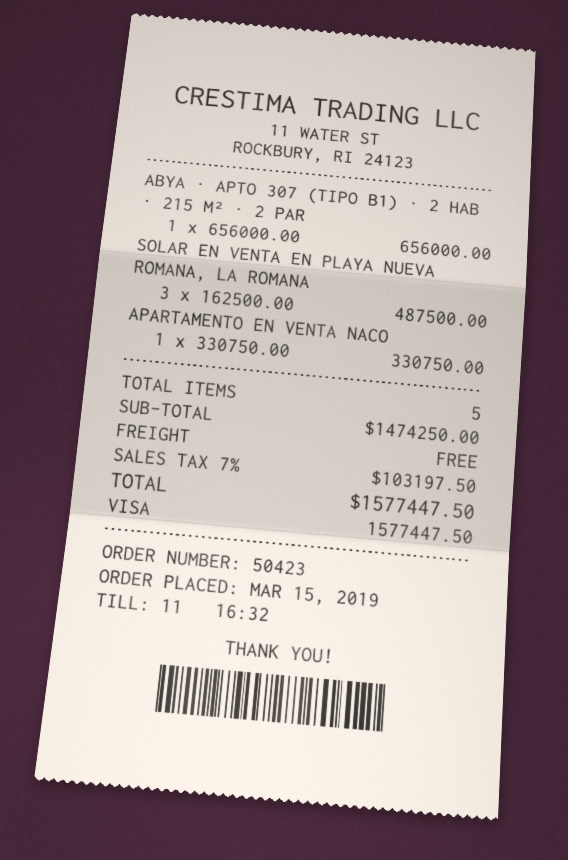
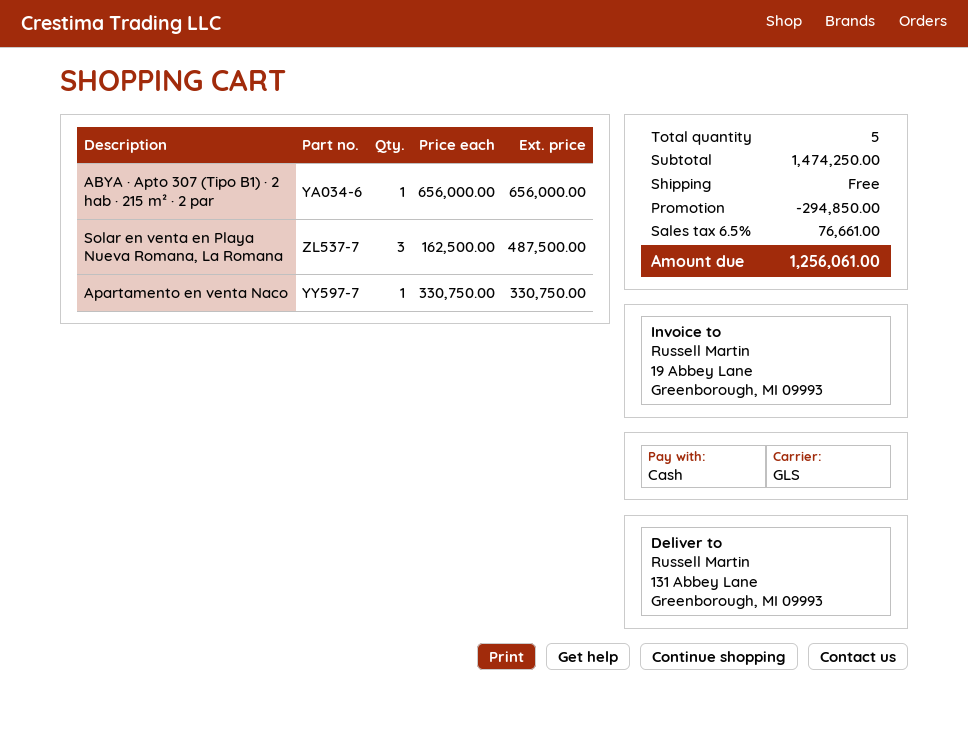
payment method: Visa -> cash
discount: none -> 294850.00
tax: 7% = 103197.50 -> 6.5% = 76661.00
total: 1577447.50 -> 1256061.00

